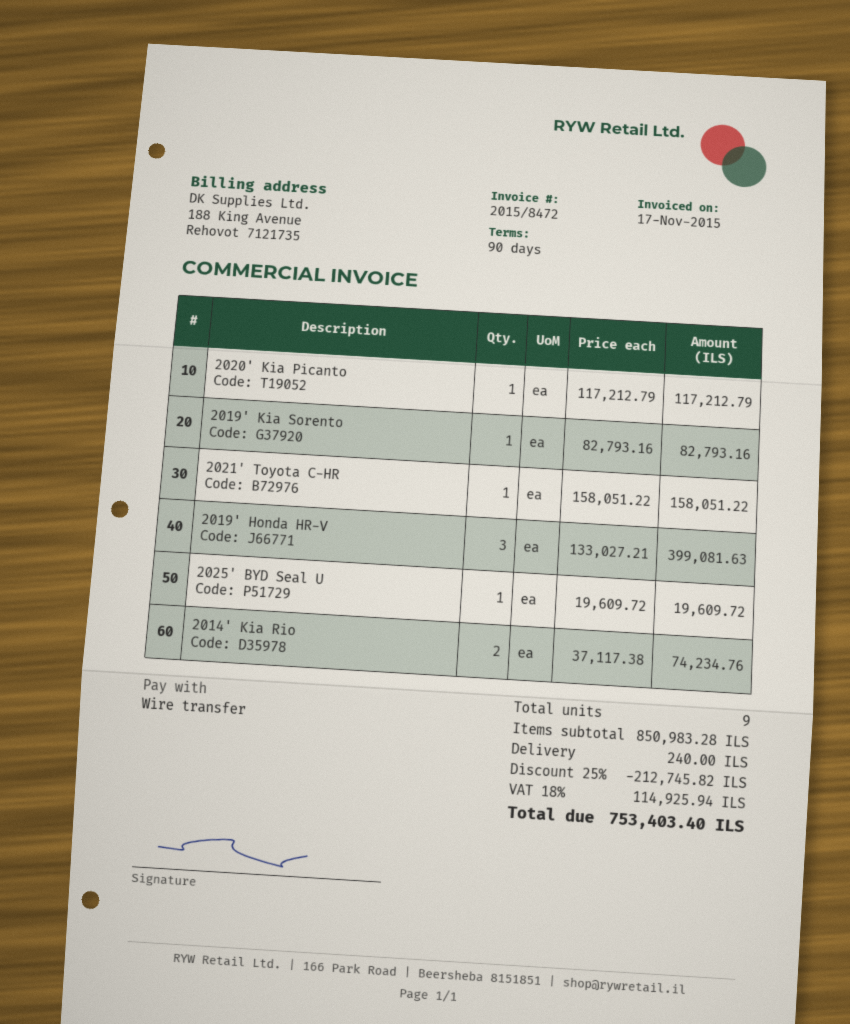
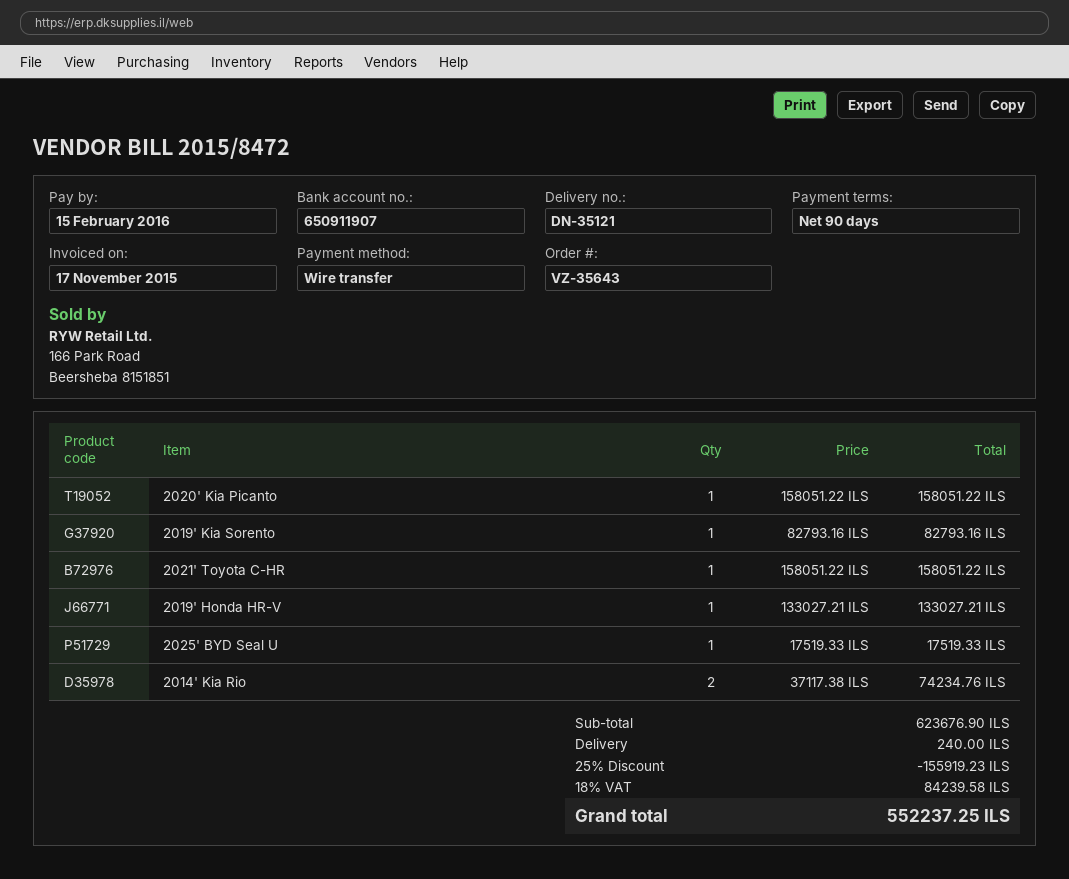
2020' Kia Picanto: 1 x 117212.79 = 117212.79 -> 1 x 158051.22 = 158051.22
2019' Honda HR-V: 3 x 133027.21 = 399081.63 -> 1 x 133027.21 = 133027.21
2025' BYD Seal U: 1 x 19609.72 = 19609.72 -> 1 x 17519.33 = 17519.33
subtotal: 850983.28 -> 623676.90
discount: 25% = 212745.82 -> 25% = 155919.23
tax: 18% = 114925.94 -> 18% = 84239.58
total: 753403.40 -> 552237.25

